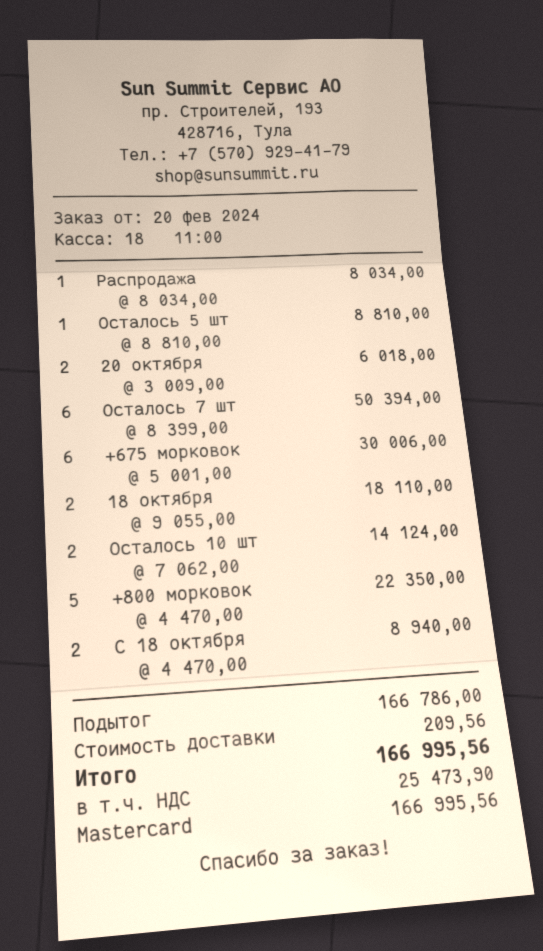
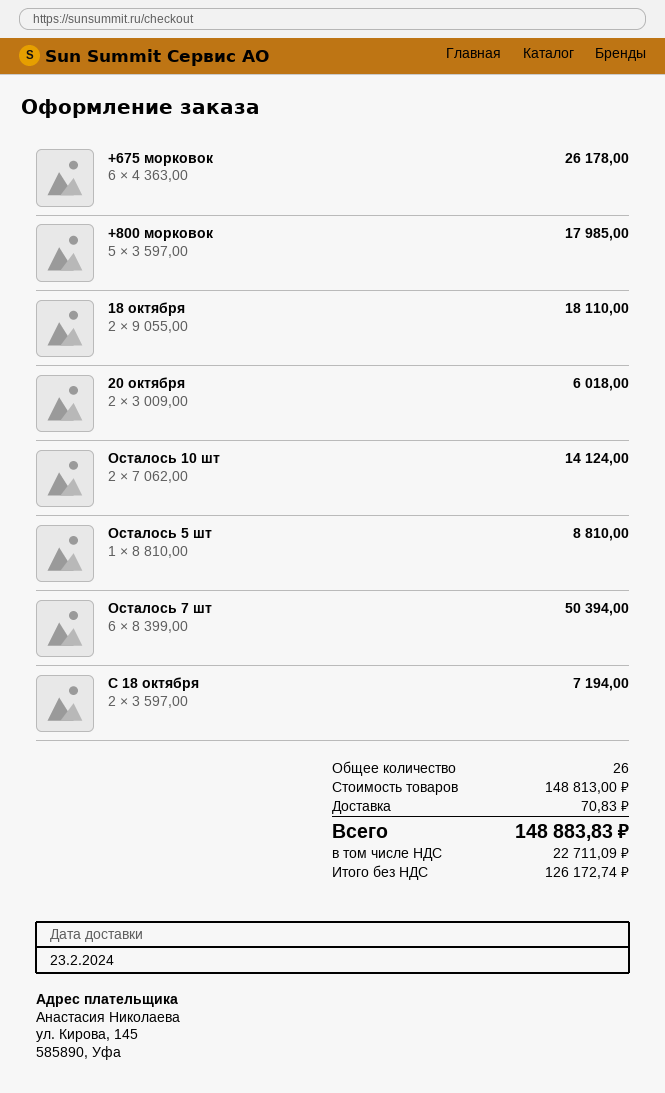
Распродажа: 1 x 8034.00 = 8034.00 -> none
+675 морковок: 6 x 5001.00 = 30006.00 -> 6 x 4363.00 = 26178.00
+800 морковок: 5 x 4470.00 = 22350.00 -> 5 x 3597.00 = 17985.00
С 18 октября: 2 x 4470.00 = 8940.00 -> 2 x 3597.00 = 7194.00
subtotal: 166786.00 -> 148813.00
shipping: 209.56 -> 70.83
tax: 25473.90 -> 22711.09
total: 166995.56 -> 148883.83

